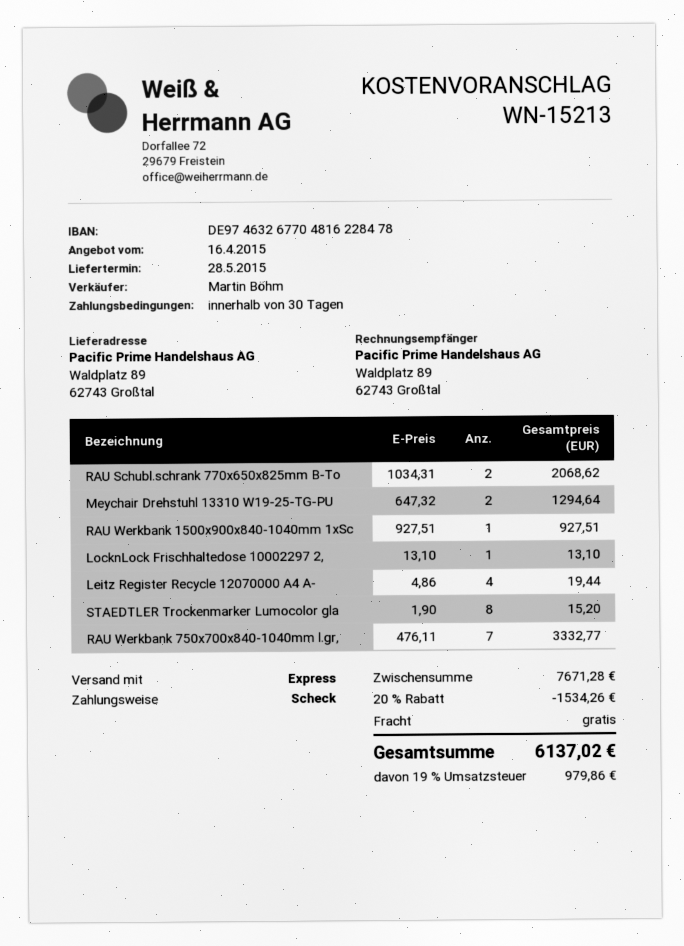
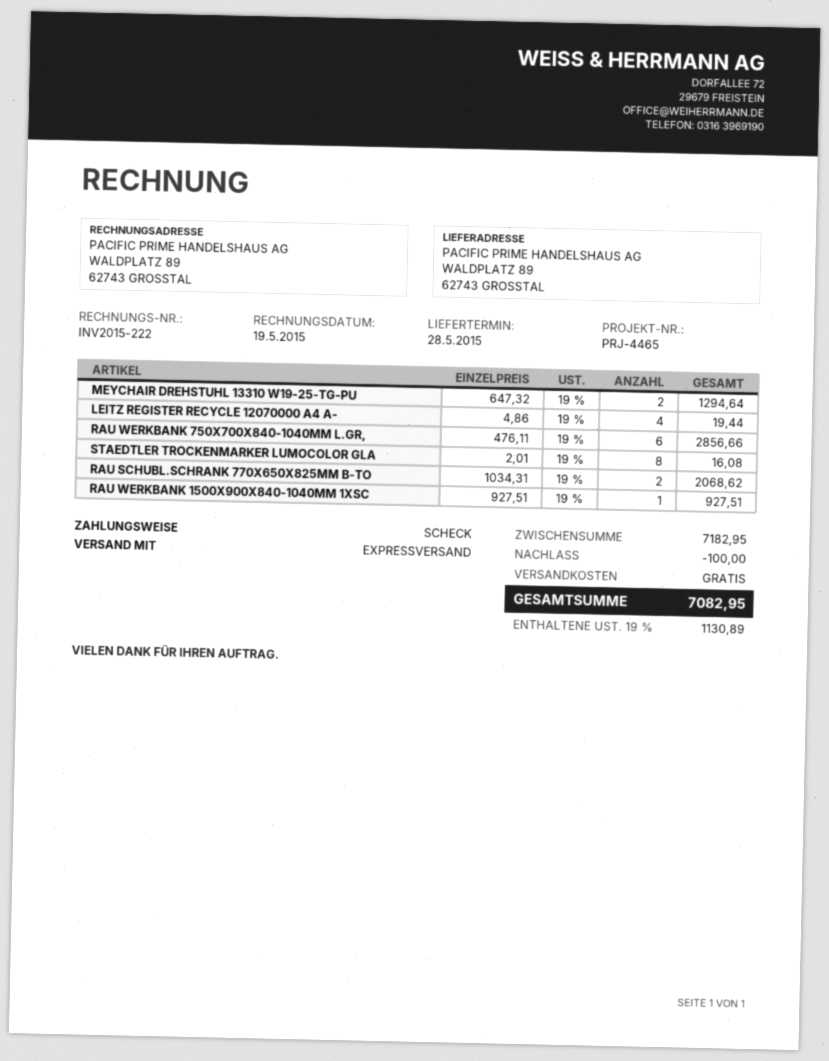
LocknLock Frischhaltedose 10002297 2,: 1 x 13.10 = 13.10 -> none
STAEDTLER Trockenmarker Lumocolor gla: 8 x 1.90 = 15.20 -> 8 x 2.01 = 16.08
RAU Werkbank 750x700x840-1040mm l.gr,: 7 x 476.11 = 3332.77 -> 6 x 476.11 = 2856.66
subtotal: 7671.28 -> 7182.95
discount: 1534.26 -> 100.00
tax: 19% = 979.86 -> 19% = 1130.89
total: 6137.02 -> 7082.95

